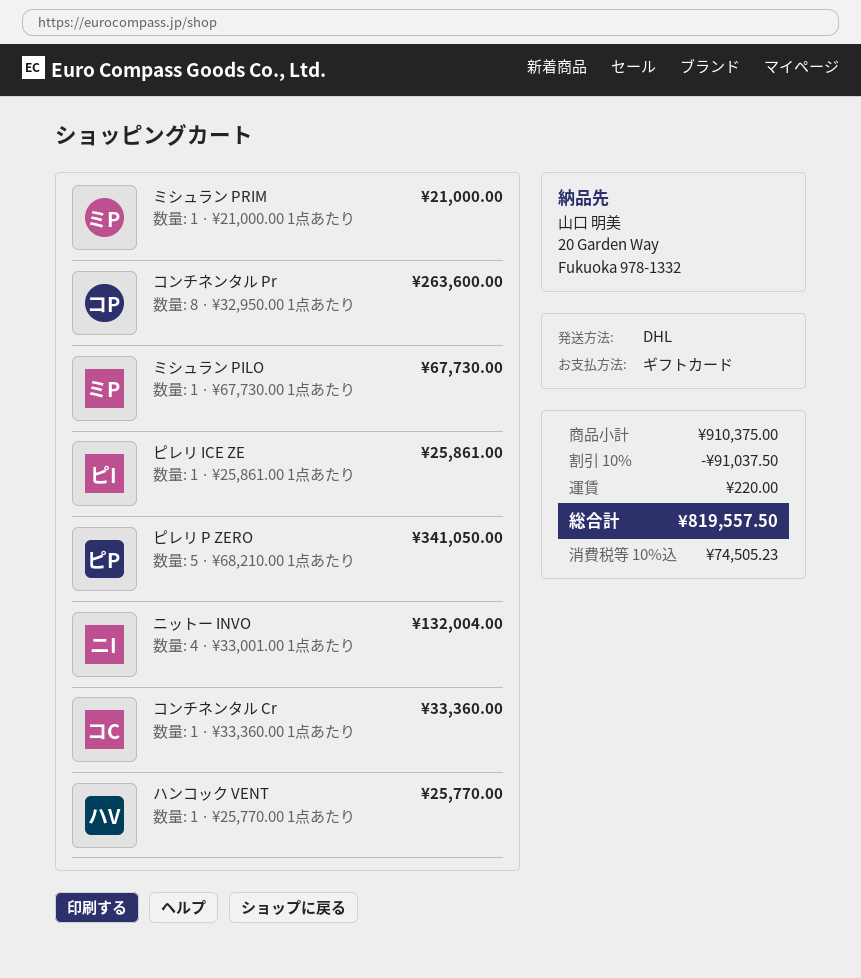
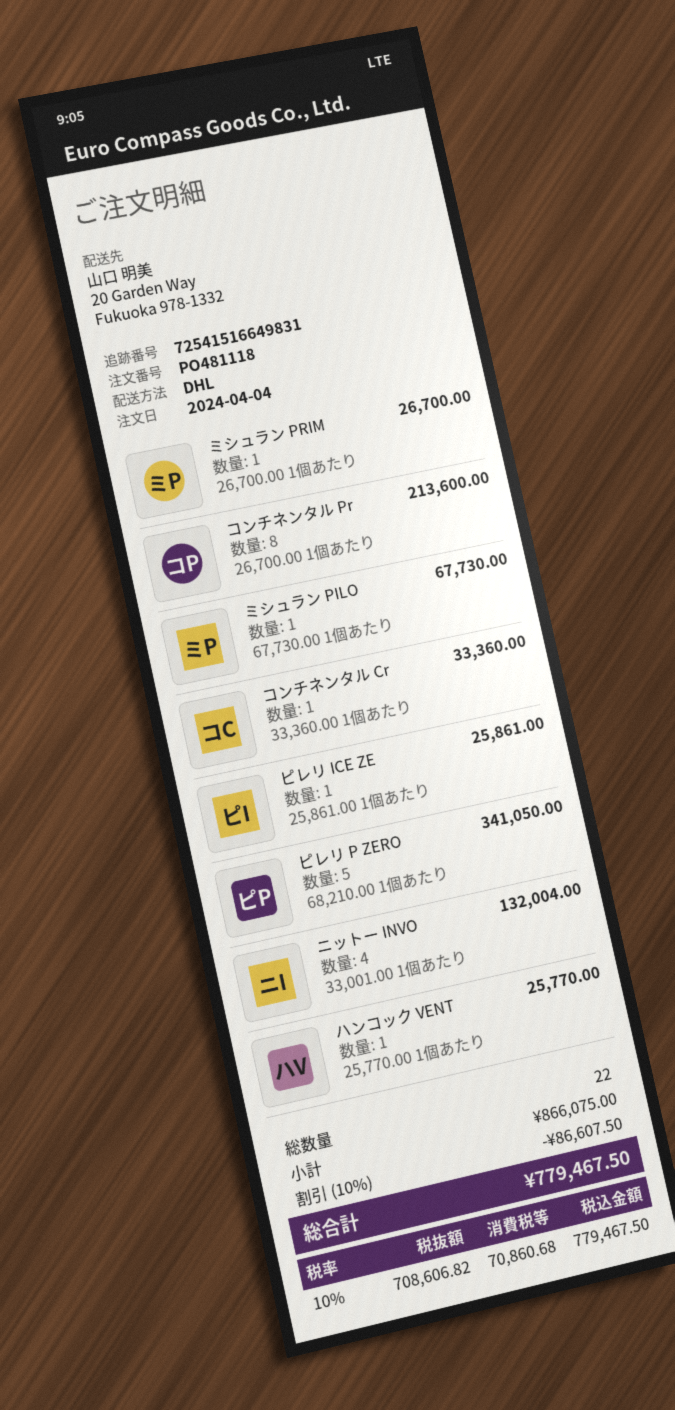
ミシュラン PRIM: 1 x 21000.00 = 21000.00 -> 1 x 26700.00 = 26700.00
コンチネンタル Pr: 8 x 32950.00 = 263600.00 -> 8 x 26700.00 = 213600.00
subtotal: 910375.00 -> 866075.00
discount: 10% = 91037.50 -> 10% = 86607.50
shipping: 220.00 -> none
tax: 10% = 74505.23 -> 10% = 70860.68
total: 819557.50 -> 779467.50

